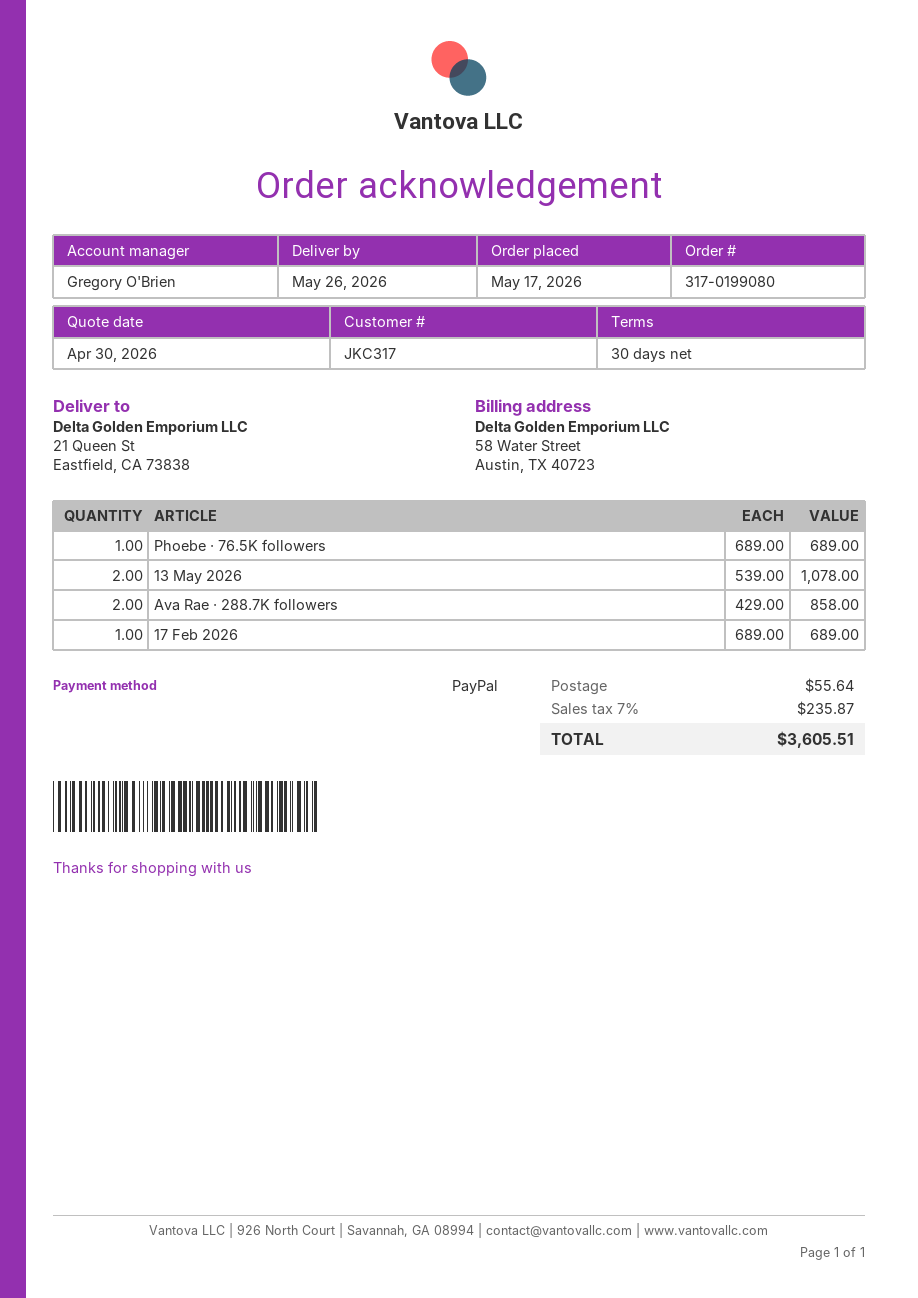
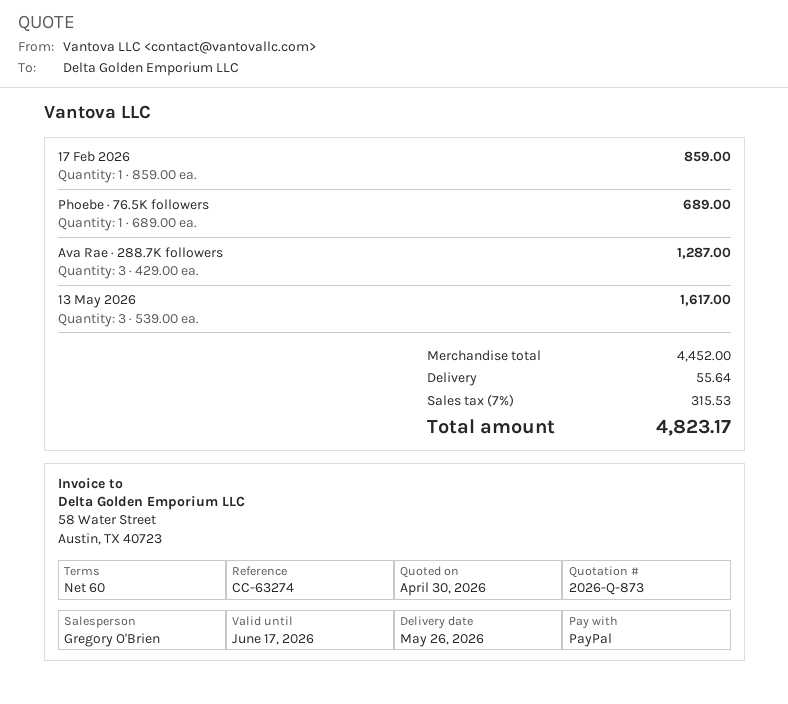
payment terms: 30 days -> 60 days
13 May 2026: 2 x 539.00 = 1078.00 -> 3 x 539.00 = 1617.00
Ava Rae · 288.7K followers: 2 x 429.00 = 858.00 -> 3 x 429.00 = 1287.00
17 Feb 2026: 1 x 689.00 = 689.00 -> 1 x 859.00 = 859.00
tax: 7% = 235.87 -> 7% = 315.53
total: 3605.51 -> 4823.17

